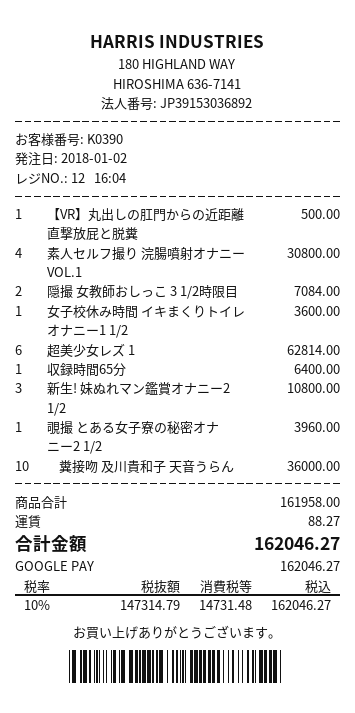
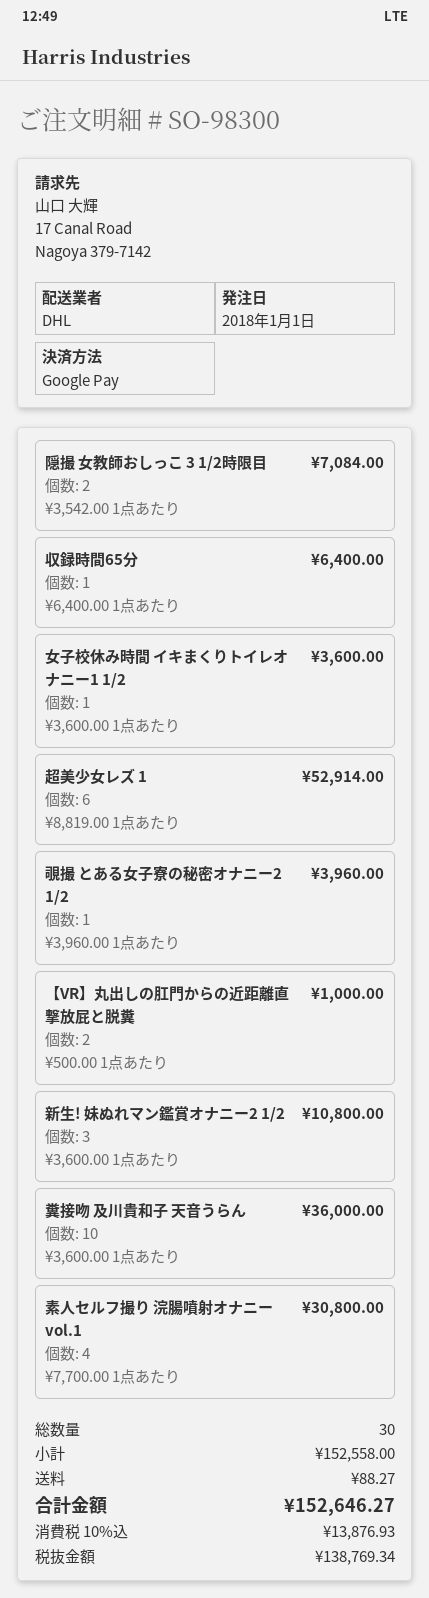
order date: 2018-01-02 -> 2018-01-01
【VR】丸出しの肛門からの近距離直撃放屁と脱糞: 1 for 500.00 -> 2 for 1000.00
超美少女レズ 1: 6 for 62814.00 -> 6 for 52914.00
subtotal: 161958.00 -> 152558.00
net: 147314.79 -> 138769.34
tax: 10% = 14731.48 -> 10% = 13876.93
total: 162046.27 -> 152646.27

